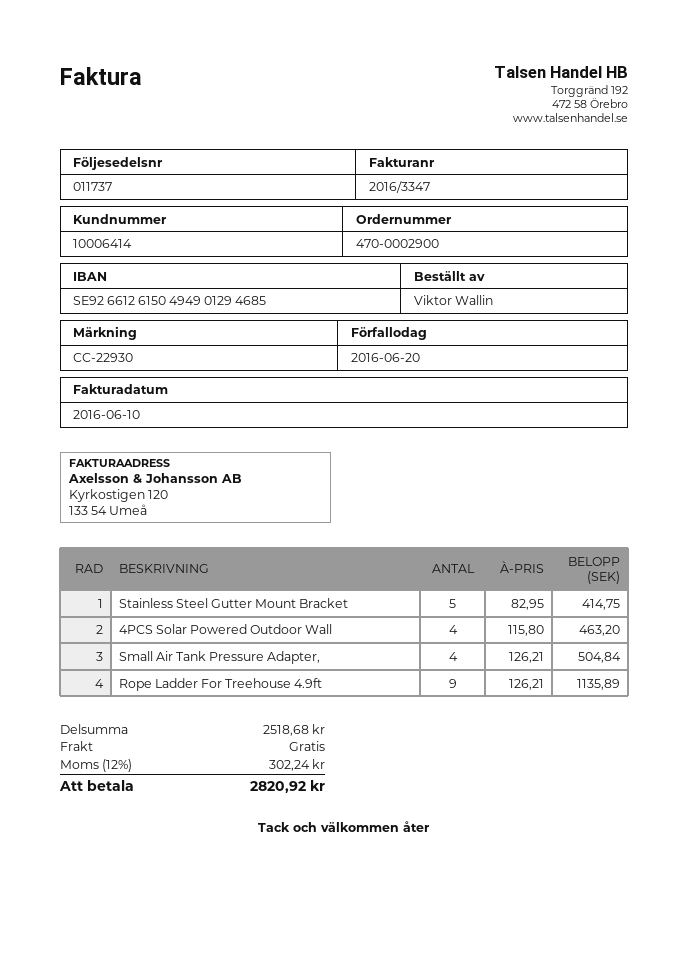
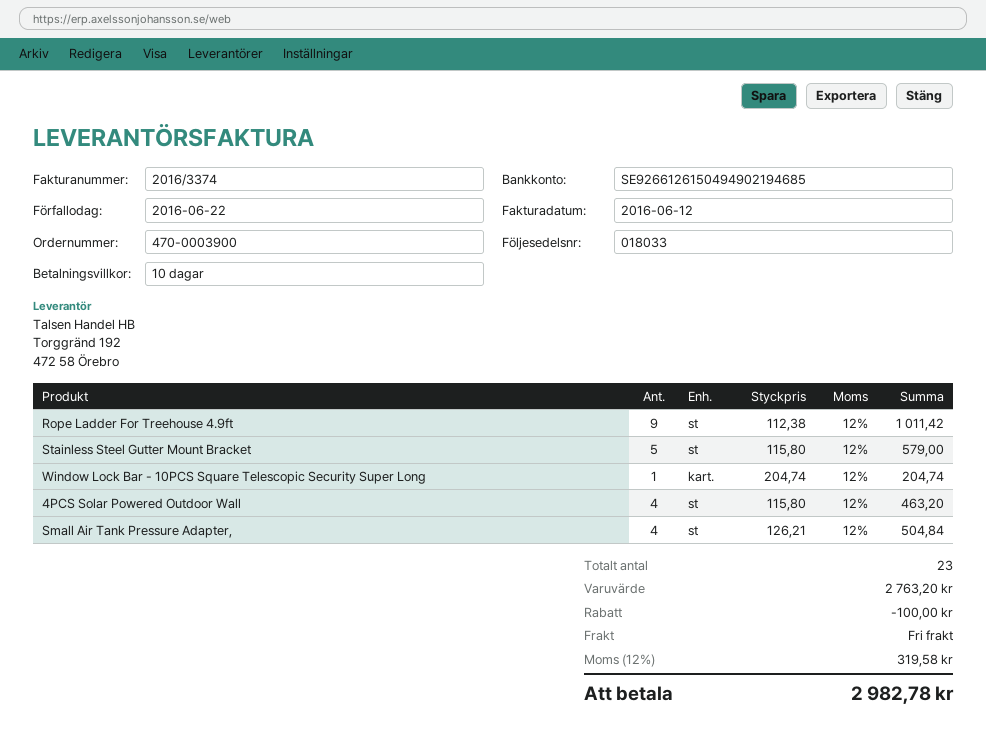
order number: 470-0002900 -> 470-0003900
delivery note number: 011737 -> 018033
invoice number: 2016/3347 -> 2016/3374
invoice date: 2016-06-10 -> 2016-06-12
due date: 2016-06-20 -> 2016-06-22
bank account: SE9266126150494901294685 -> SE9266126150494902194685
Stainless Steel Gutter Mount Bracket: 5 x 82.95 = 414.75 -> 5 x 115.80 = 579.00
Rope Ladder For Treehouse 4.9ft: 9 x 126.21 = 1135.89 -> 9 x 112.38 = 1011.42
Window Lock Bar - 10PCS Square Telescopic Security Super Long: none -> 1 x 204.74 = 204.74
subtotal: 2518.68 -> 2763.20
discount: none -> 100.00
tax: 12% = 302.24 -> 12% = 319.58
total: 2820.92 -> 2982.78

